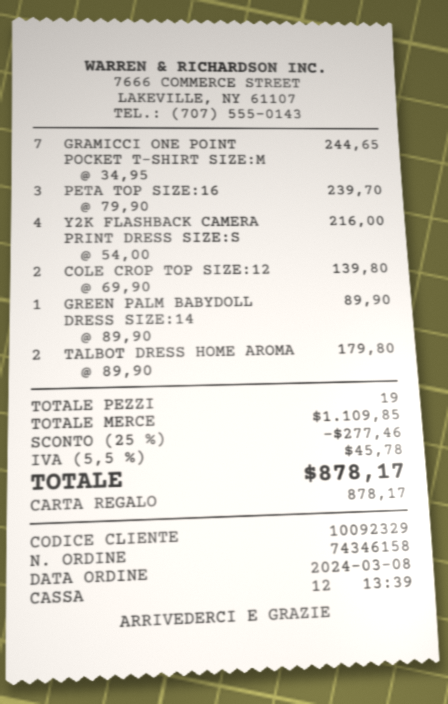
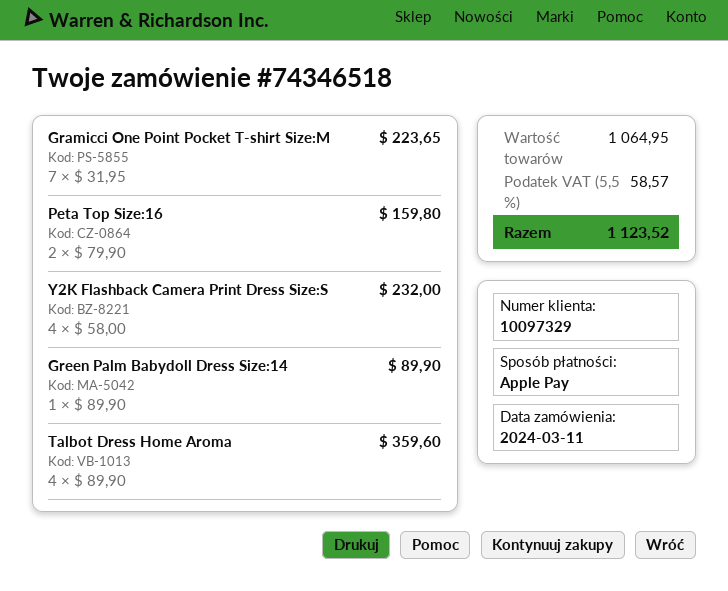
order number: 74346158 -> 74346518
order date: 2024-03-08 -> 2024-03-11
customer number: 10092329 -> 10097329
payment method: gift card -> Apple Pay
GRAMICCI ONE POINT POCKET T-SHIRT SIZE:M: 7 x 34.95 = 244.65 -> 7 x 31.95 = 223.65
PETA TOP SIZE:16: 3 x 79.90 = 239.70 -> 2 x 79.90 = 159.80
Y2K FLASHBACK CAMERA PRINT DRESS SIZE:S: 4 x 54.00 = 216.00 -> 4 x 58.00 = 232.00
COLE CROP TOP SIZE:12: 2 x 69.90 = 139.80 -> none
TALBOT DRESS HOME AROMA: 2 x 89.90 = 179.80 -> 4 x 89.90 = 359.60
subtotal: 1109.85 -> 1064.95
discount: 25% = 277.46 -> none
tax: 5.5% = 45.78 -> 5.5% = 58.57
total: 878.17 -> 1123.52

